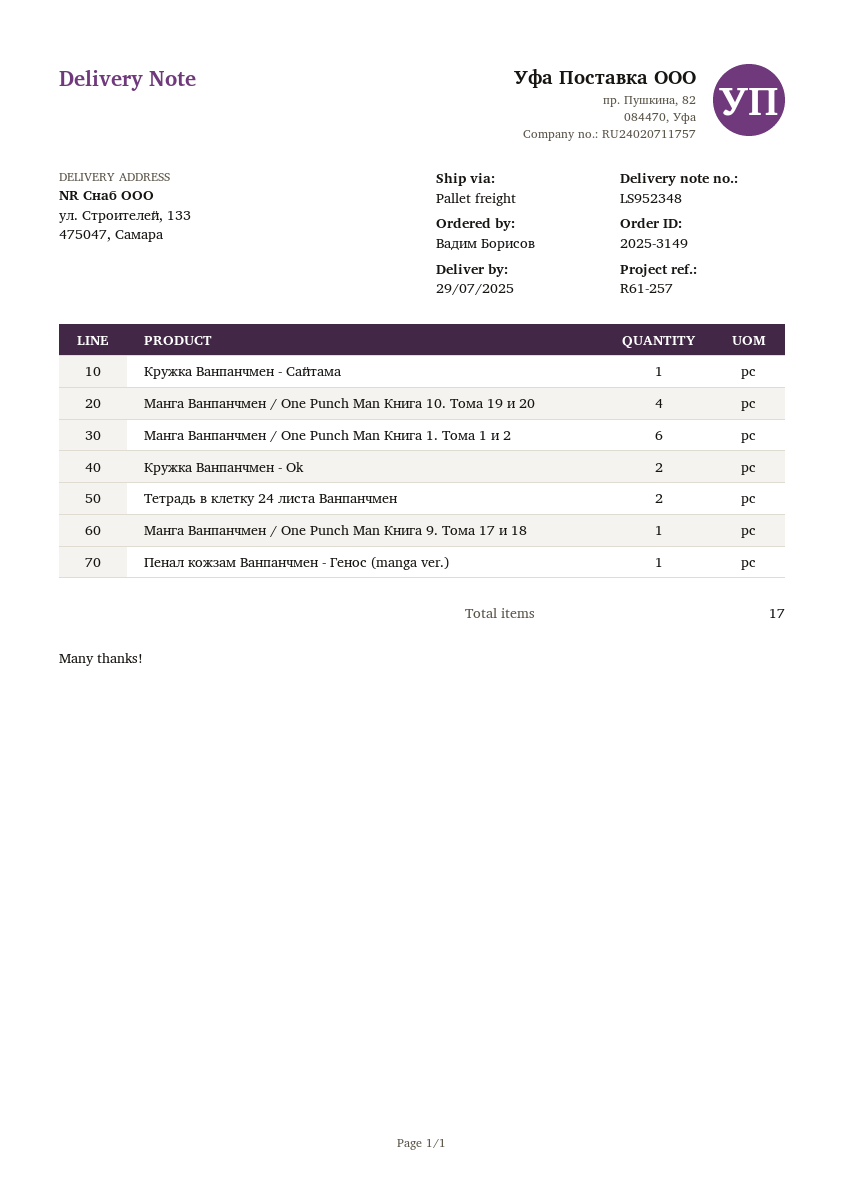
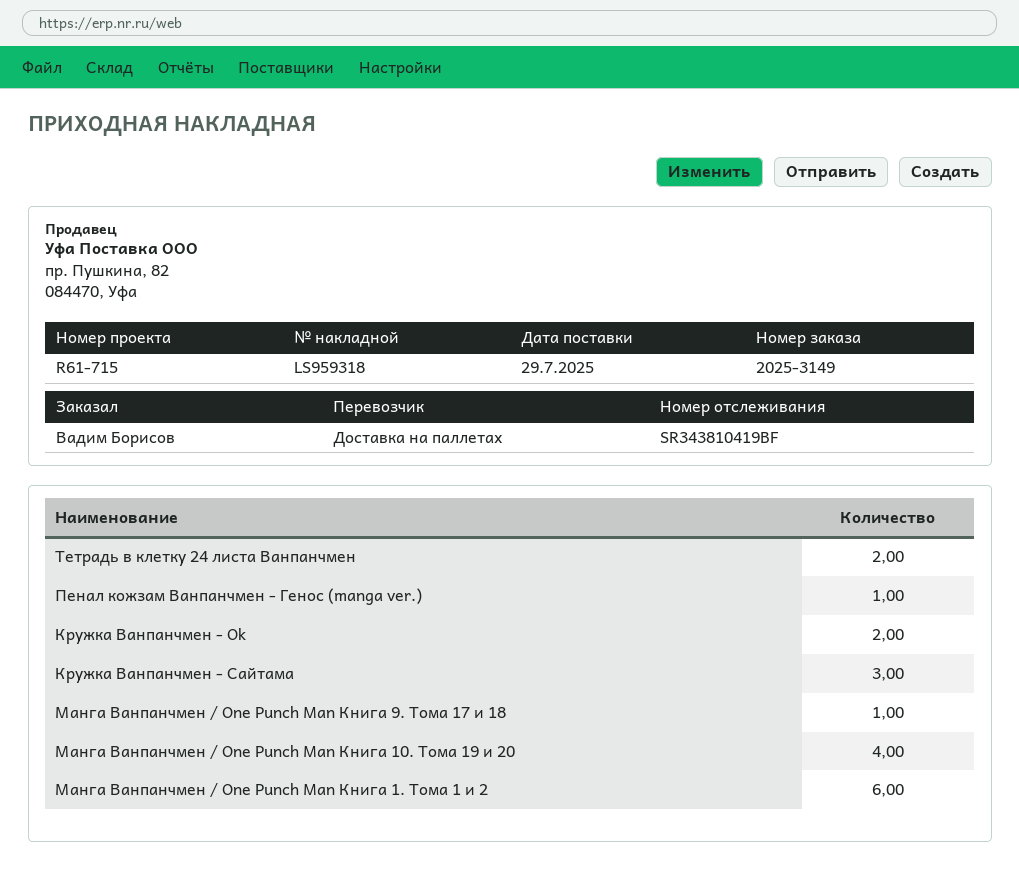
delivery note number: LS952348 -> LS959318
reference: R61-257 -> R61-715
Кружка Ванпанчмен - Сайтама: 1 -> 3

